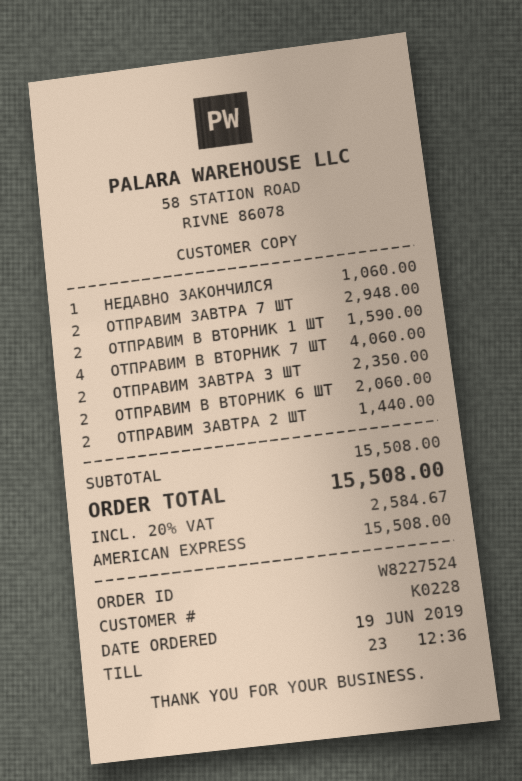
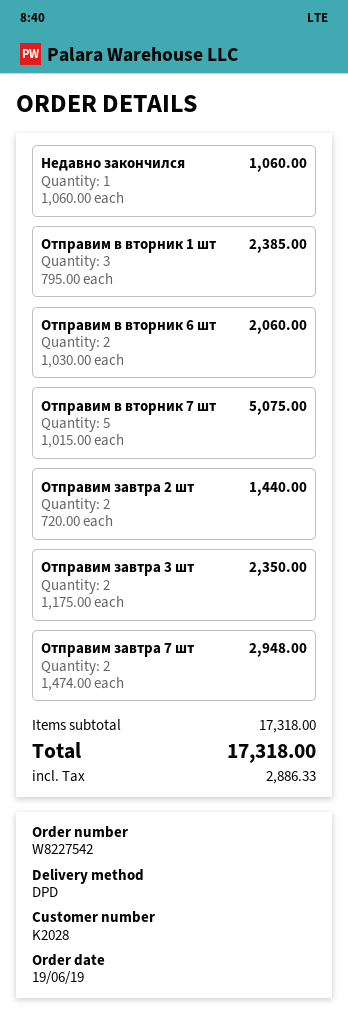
order number: W8227524 -> W8227542
customer number: K0228 -> K2028
ОТПРАВИМ В ВТОРНИК 1 ШТ: 2 for 1590.00 -> 3 for 2385.00
ОТПРАВИМ В ВТОРНИК 7 ШТ: 4 for 4060.00 -> 5 for 5075.00
subtotal: 15508.00 -> 17318.00
tax: 2584.67 -> 2886.33
total: 15508.00 -> 17318.00

